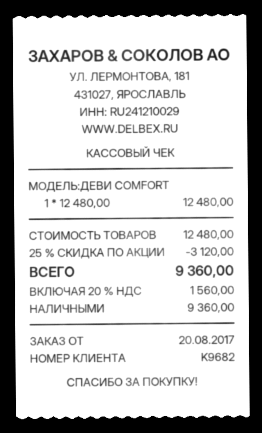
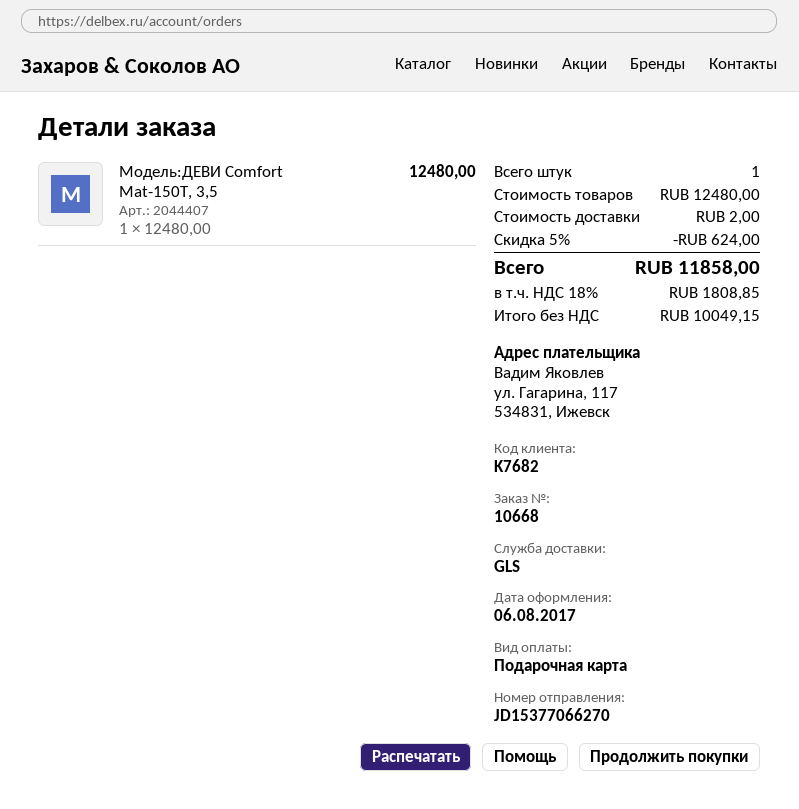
order date: 2017-08-20 -> 2017-08-06
customer number: K9682 -> K7682
payment method: cash -> gift card
discount: 25% = 3120.00 -> 5% = 624.00
shipping: none -> 2.00
tax: 20% = 1560.00 -> 18% = 1808.85
total: 9360.00 -> 11858.00

